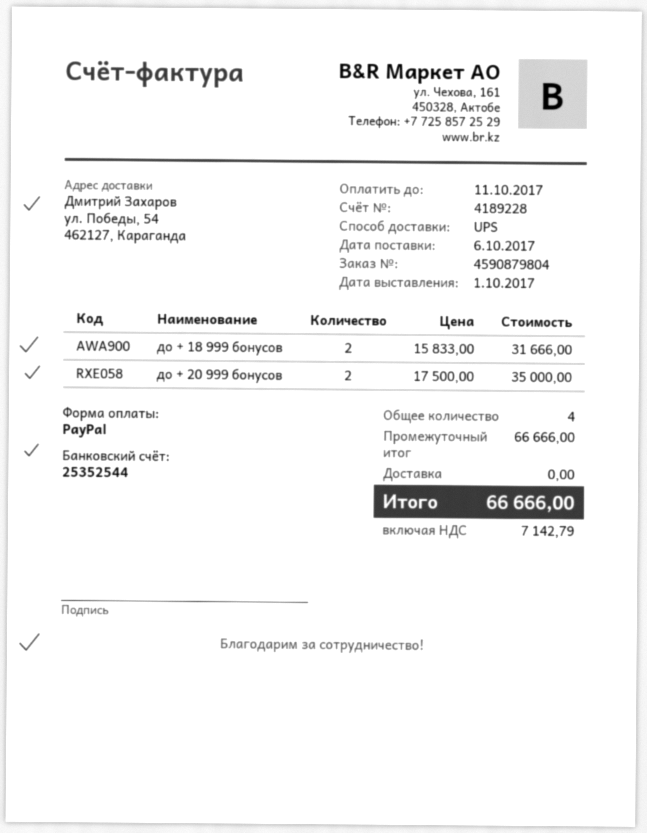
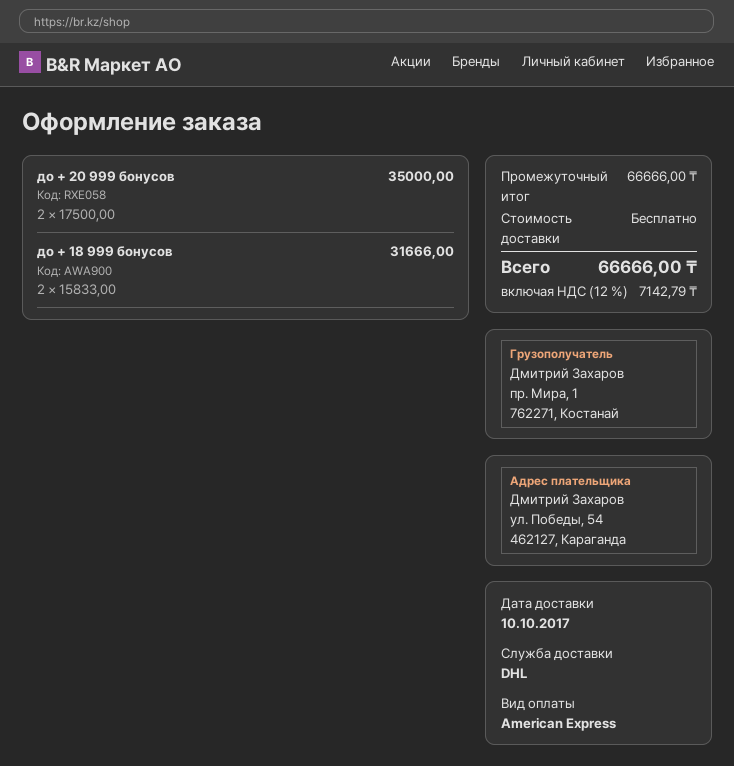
delivery date: 2017-10-06 -> 2017-10-10
payment method: PayPal -> American Express
shipping method: UPS -> DHL
ship to: ул. Победы, 54, 462127, Караганда -> пр. Мира, 1, 762271, Костанай

